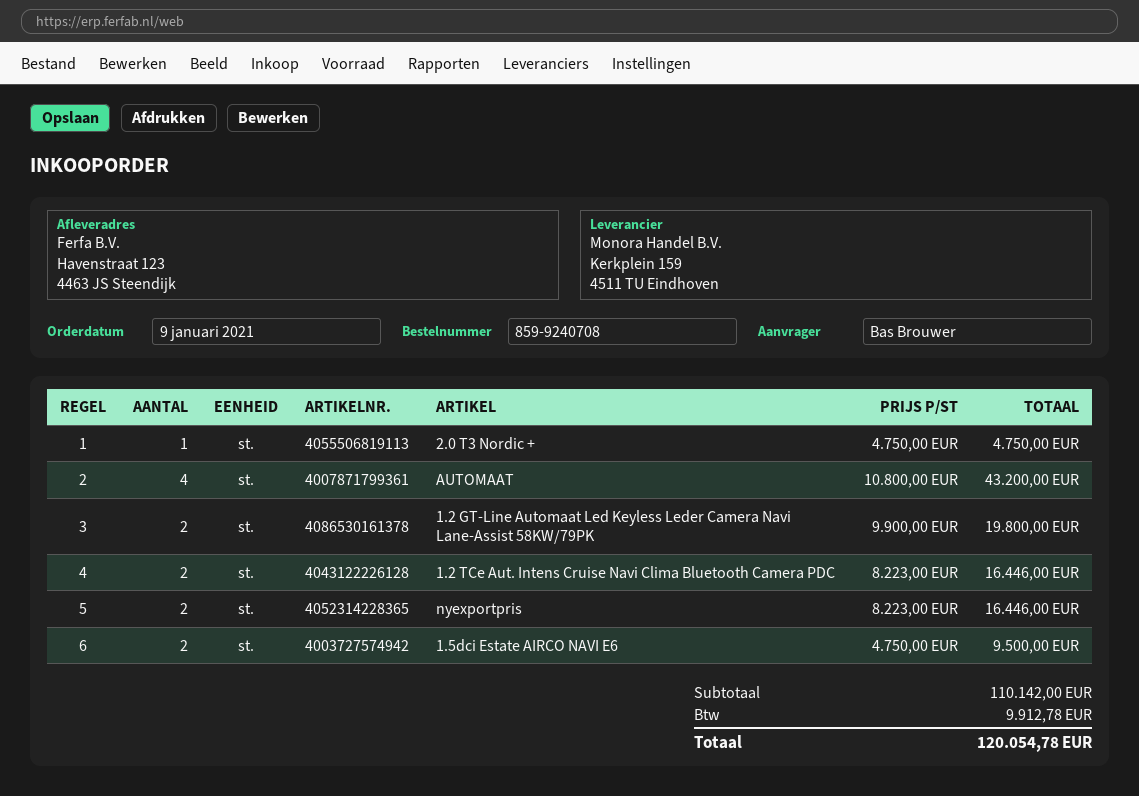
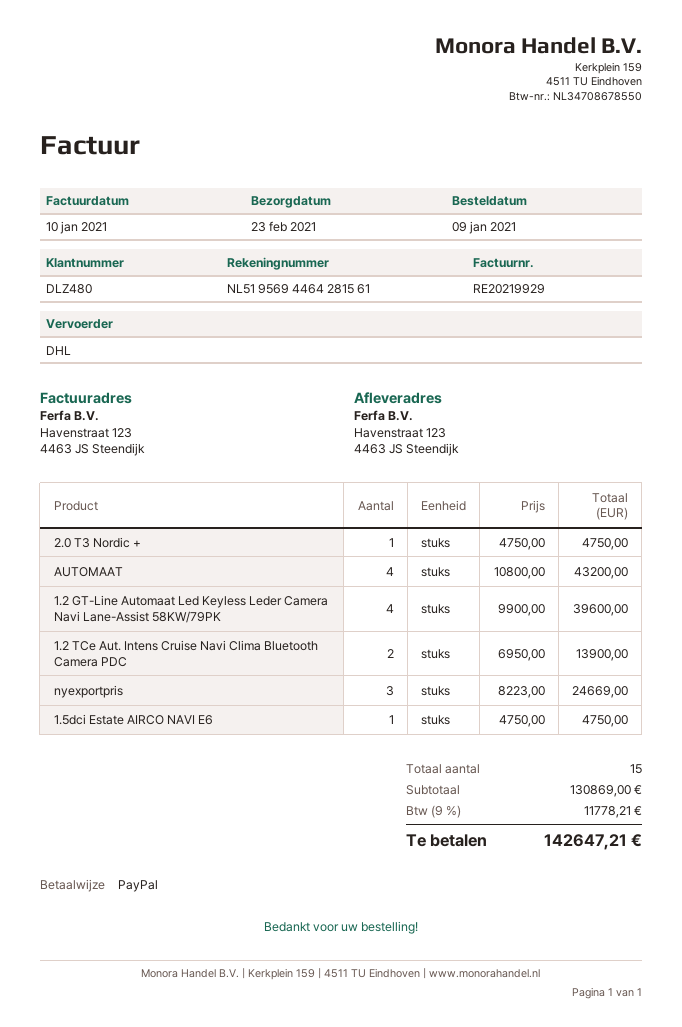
1.2 GT-Line Automaat Led Keyless Leder Camera Navi Lane-Assist 58KW/79PK: 2 x 9900.00 = 19800.00 -> 4 x 9900.00 = 39600.00
1.2 TCe Aut. Intens Cruise Navi Clima Bluetooth Camera PDC: 2 x 8223.00 = 16446.00 -> 2 x 6950.00 = 13900.00
nyexportpris: 2 x 8223.00 = 16446.00 -> 3 x 8223.00 = 24669.00
1.5dci Estate AIRCO NAVI E6: 2 x 4750.00 = 9500.00 -> 1 x 4750.00 = 4750.00
subtotal: 110142.00 -> 130869.00
tax: 9912.78 -> 11778.21
total: 120054.78 -> 142647.21

